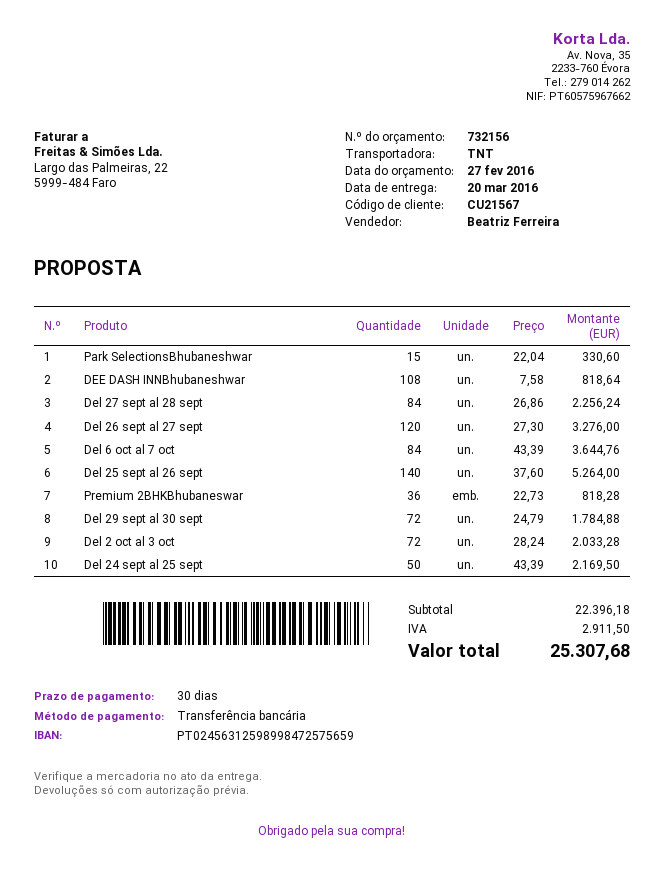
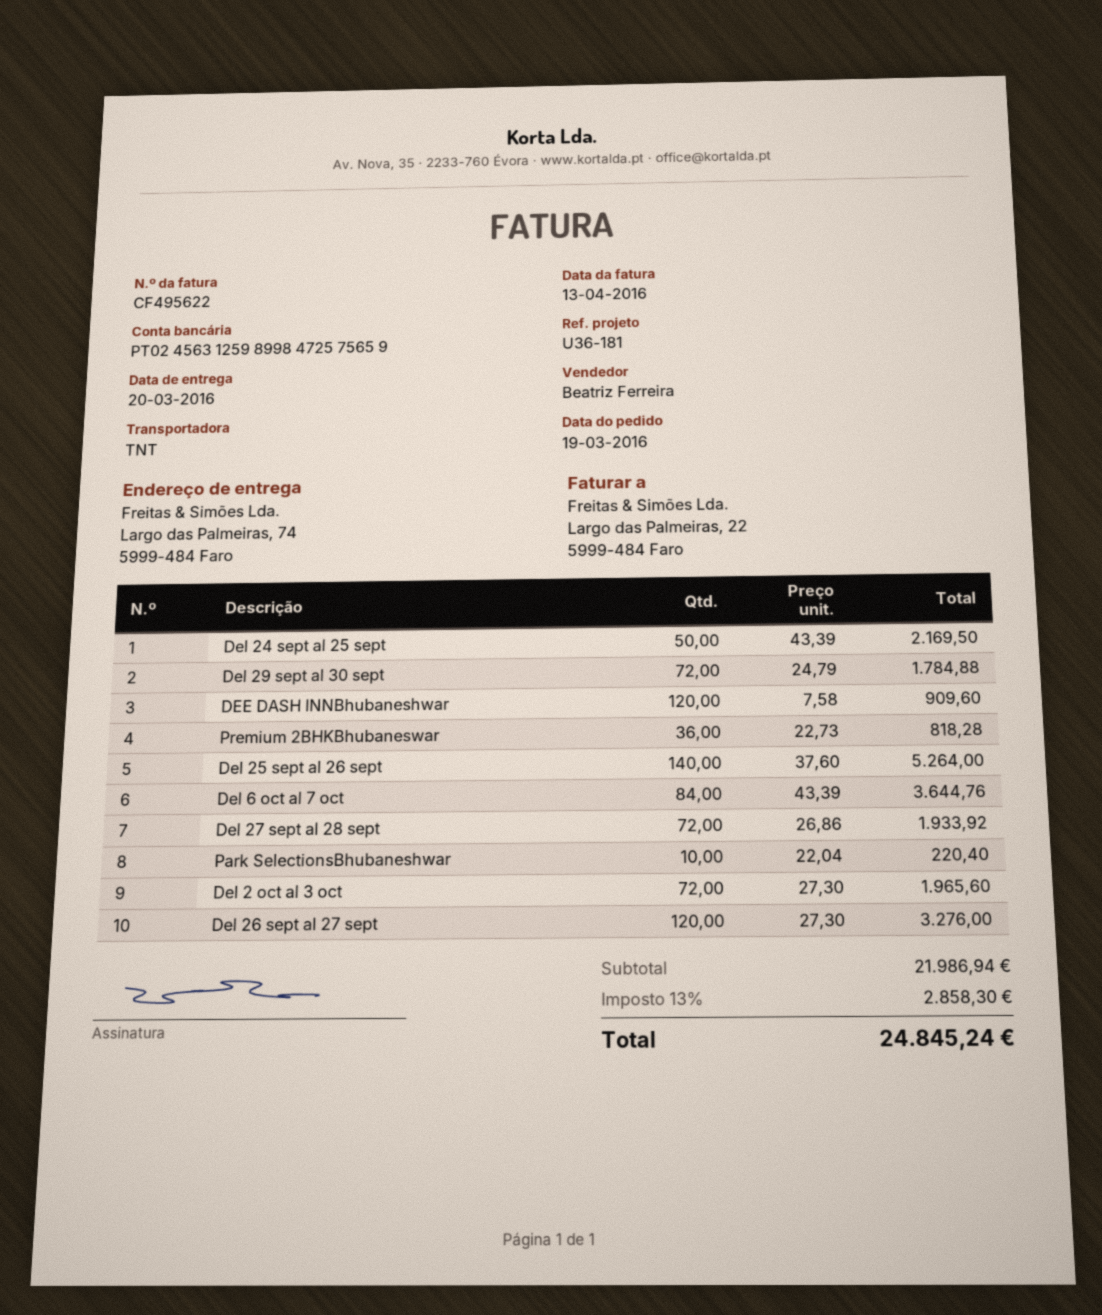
Park SelectionsBhubaneshwar: 15 x 22.04 = 330.60 -> 10 x 22.04 = 220.40
DEE DASH INNBhubaneshwar: 108 x 7.58 = 818.64 -> 120 x 7.58 = 909.60
Del 27 sept al 28 sept: 84 x 26.86 = 2256.24 -> 72 x 26.86 = 1933.92
Del 2 oct al 3 oct: 72 x 28.24 = 2033.28 -> 72 x 27.30 = 1965.60
subtotal: 22396.18 -> 21986.94
tax: 2911.50 -> 2858.30
total: 25307.68 -> 24845.24

